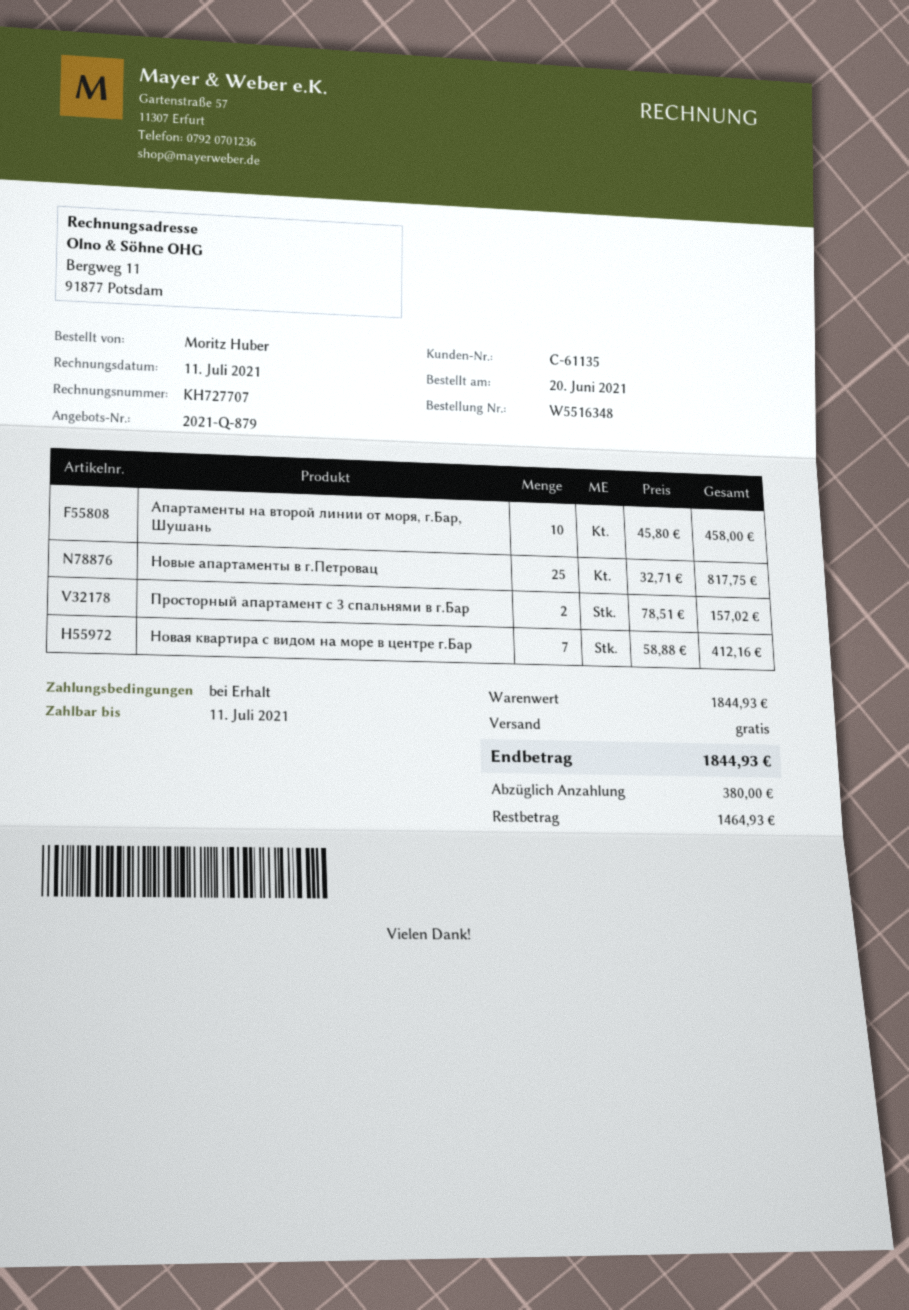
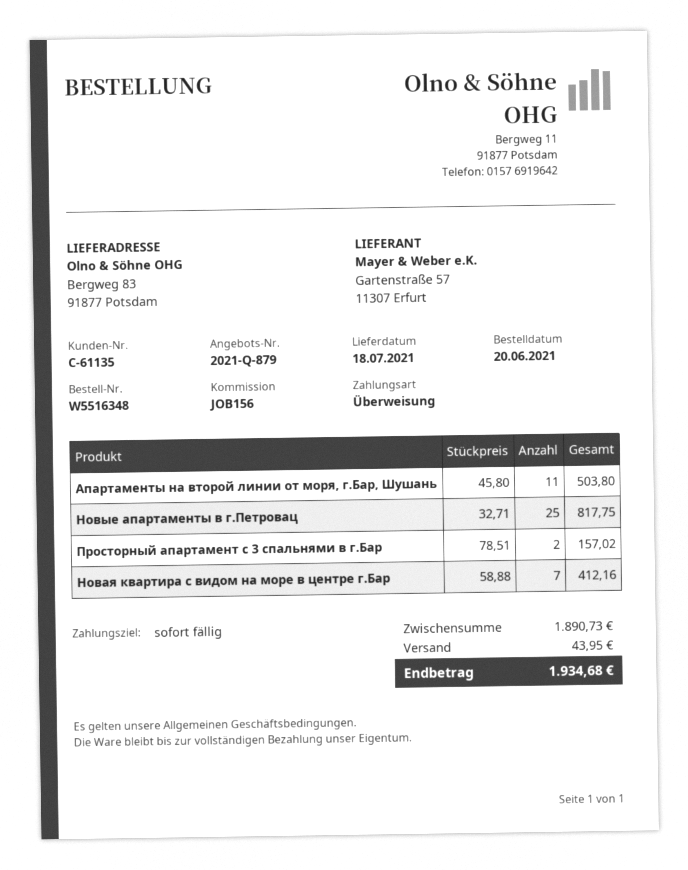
Апартаменты на второй линии от моря, г.Бар, Шушань: 10 x 45.80 = 458.00 -> 11 x 45.80 = 503.80
subtotal: 1844.93 -> 1890.73
shipping: 0.00 -> 43.95
total: 1844.93 -> 1934.68

